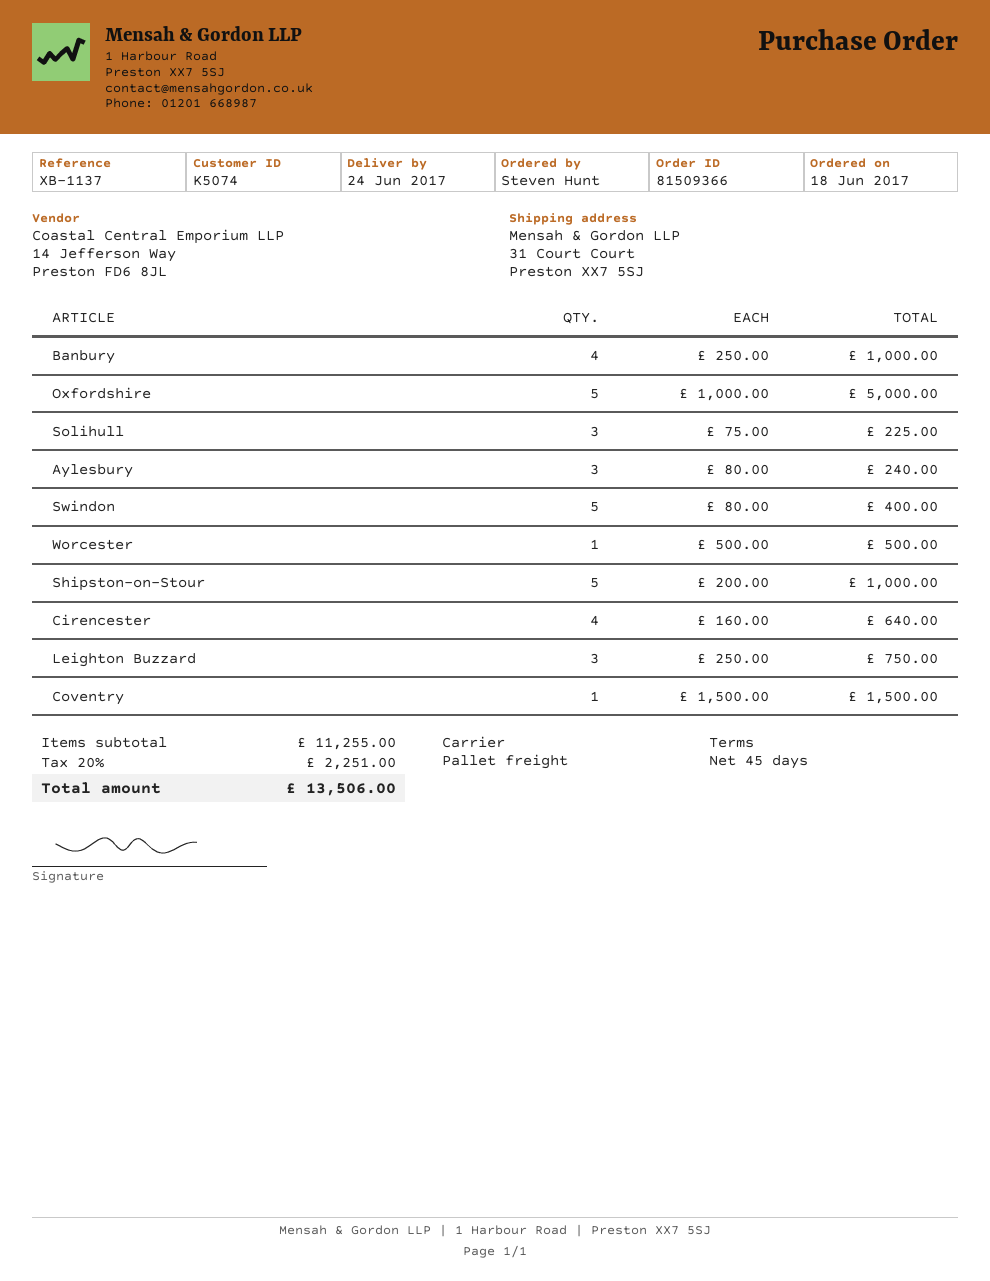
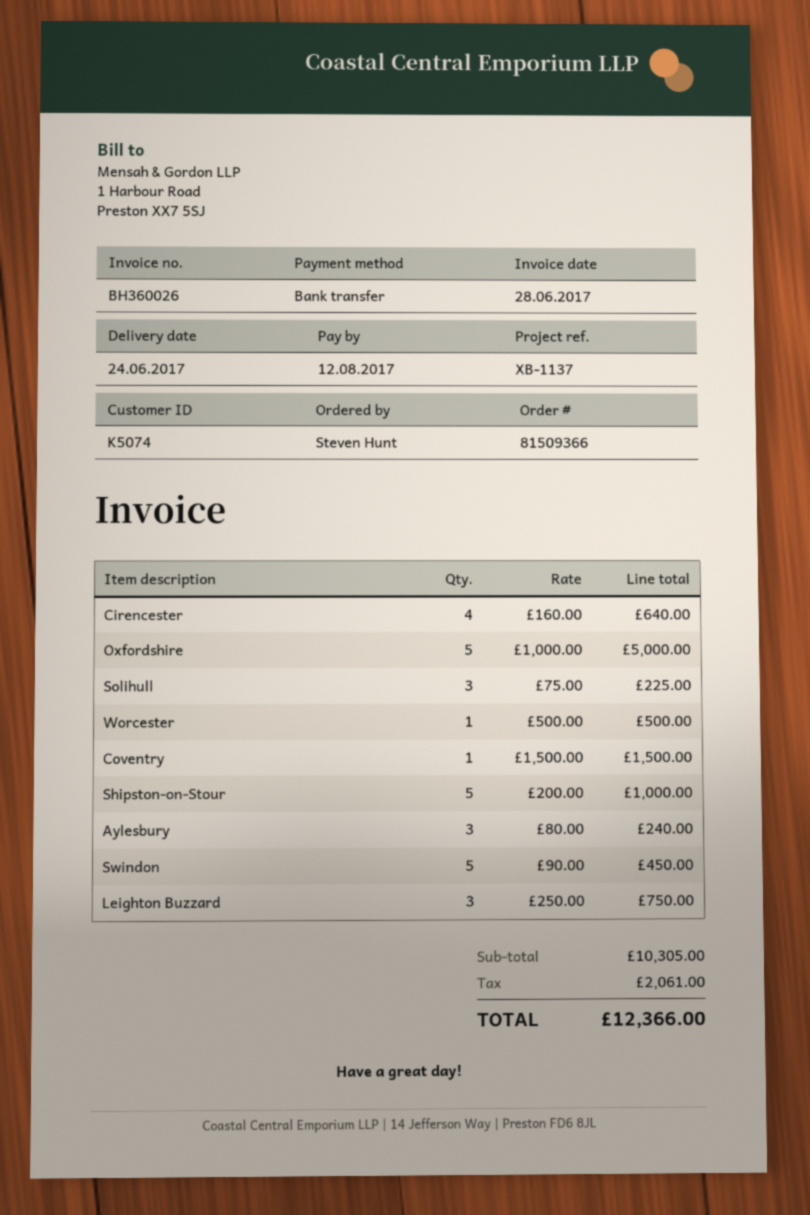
Banbury: 4 x 250.00 = 1000.00 -> none
Swindon: 5 x 80.00 = 400.00 -> 5 x 90.00 = 450.00
subtotal: 11255.00 -> 10305.00
tax: 2251.00 -> 2061.00
total: 13506.00 -> 12366.00

